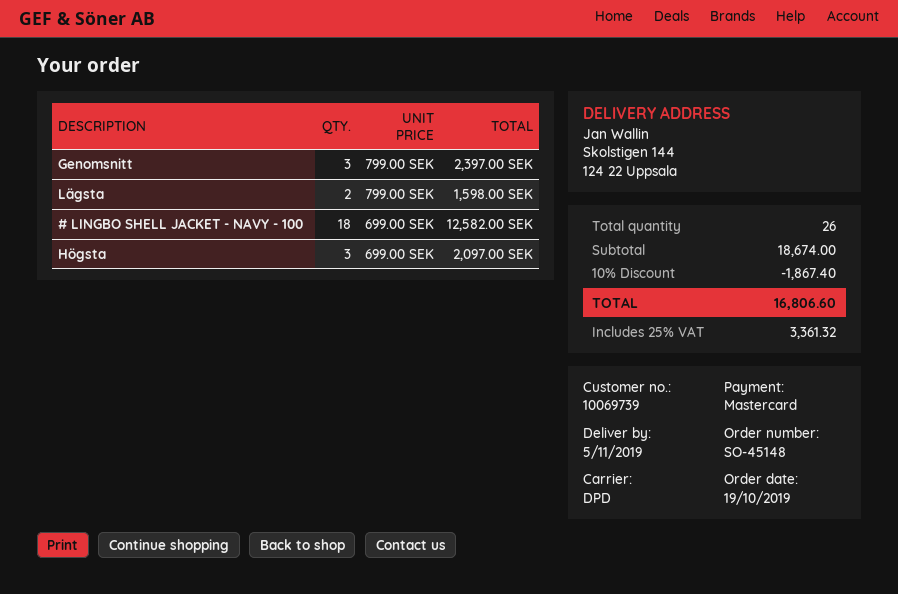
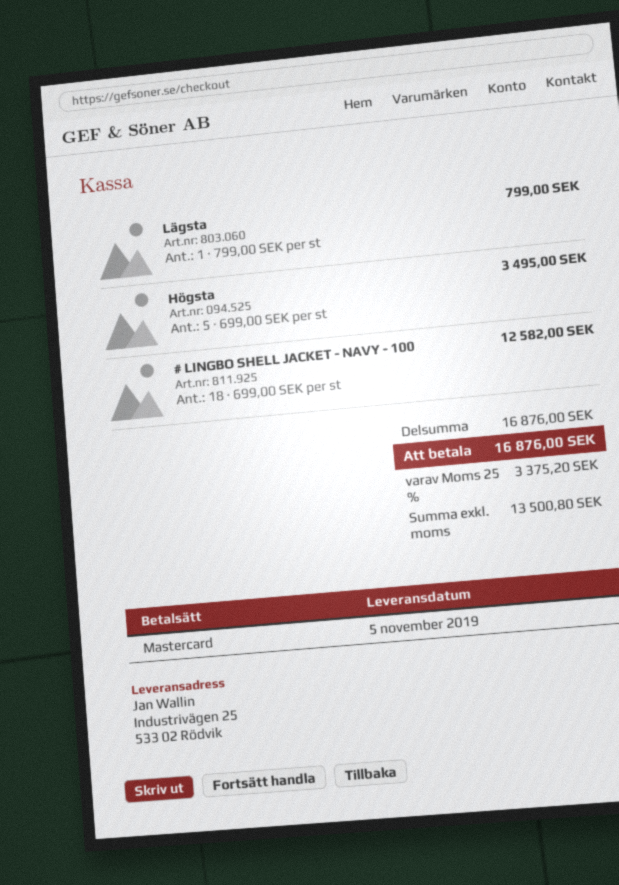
ship to: Skolstigen 144, 124 22 Uppsala -> Industrivägen 25, 533 02 Rödvik
Genomsnitt: 3 x 799.00 = 2397.00 -> none
Lägsta: 2 x 799.00 = 1598.00 -> 1 x 799.00 = 799.00
Högsta: 3 x 699.00 = 2097.00 -> 5 x 699.00 = 3495.00
subtotal: 18674.00 -> 16876.00
discount: 10% = 1867.40 -> none
tax: 25% = 3361.32 -> 25% = 3375.20
total: 16806.60 -> 16876.00

